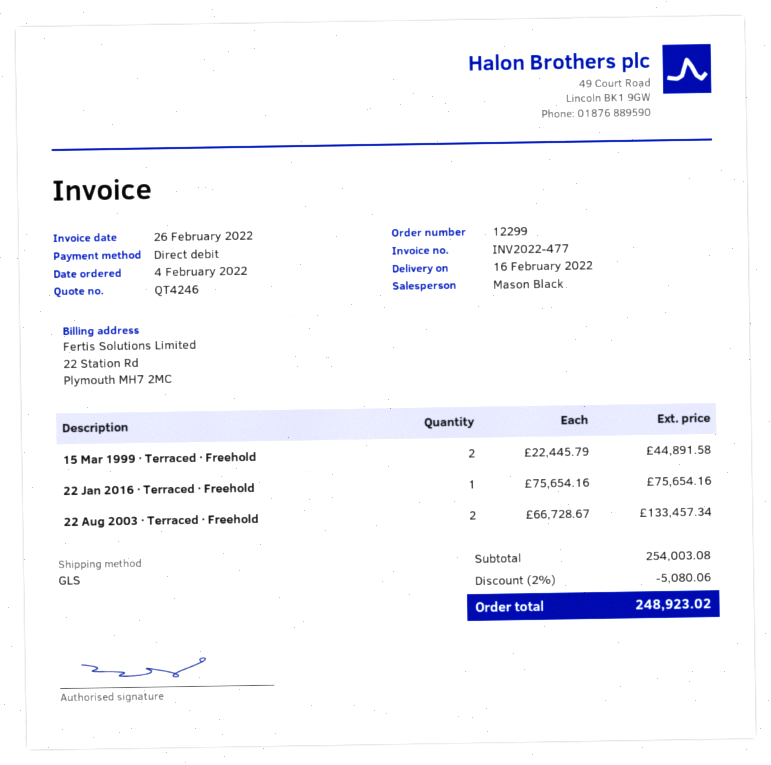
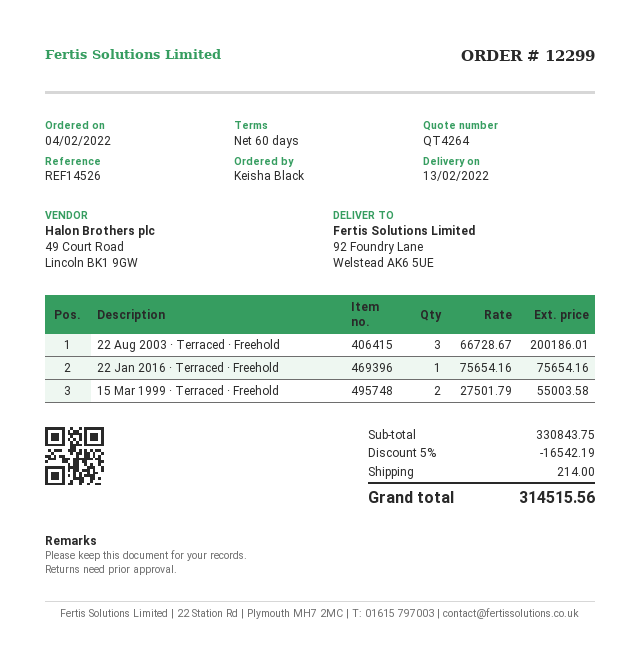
quote number: QT4246 -> QT4264
delivery date: 2022-02-16 -> 2022-02-13
15 Mar 1999 · Terraced · Freehold: 2 x 22445.79 = 44891.58 -> 2 x 27501.79 = 55003.58
22 Aug 2003 · Terraced · Freehold: 2 x 66728.67 = 133457.34 -> 3 x 66728.67 = 200186.01
subtotal: 254003.08 -> 330843.75
discount: 2% = 5080.06 -> 5% = 16542.19
shipping: none -> 214.00
total: 248923.02 -> 314515.56

